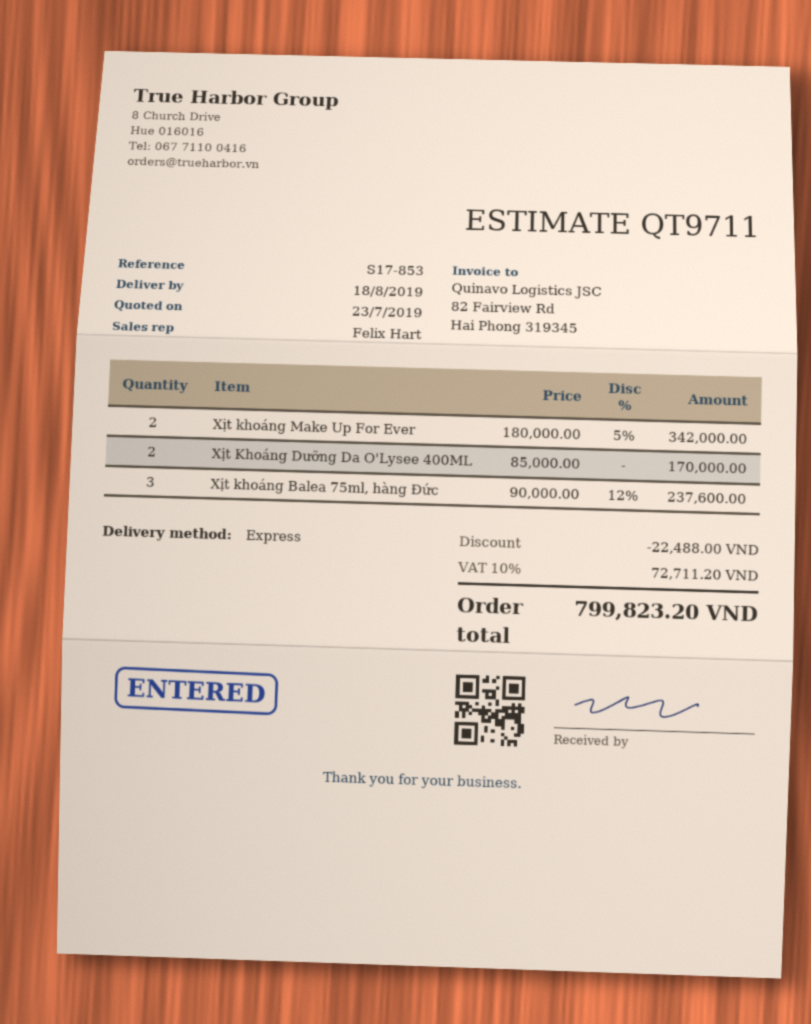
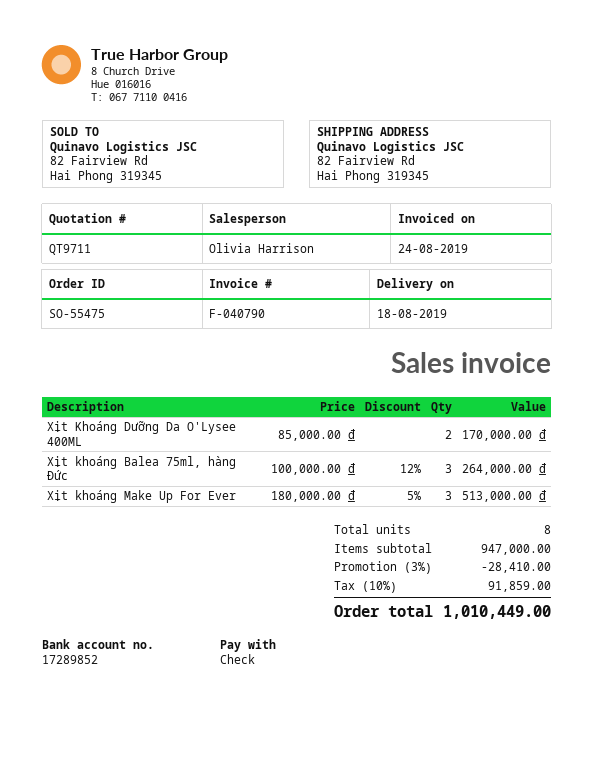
sales rep: Felix Hart -> Olivia Harrison
Xịt khoáng Make Up For Ever: 2 x 180000.00 - 5% = 342000.00 -> 3 x 180000.00 - 5% = 513000.00
Xịt khoáng Balea 75ml, hàng Đức: 3 x 90000.00 - 12% = 237600.00 -> 3 x 100000.00 - 12% = 264000.00
discount: 22488.00 -> 28410.00
tax: 10% = 72711.20 -> 10% = 91859.00
total: 799823.20 -> 1010449.00

